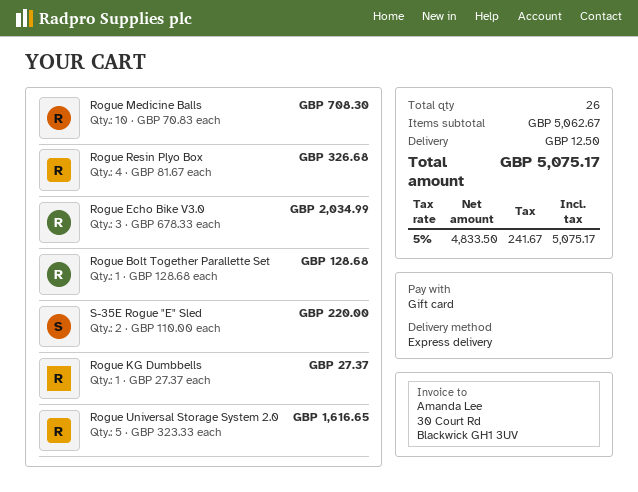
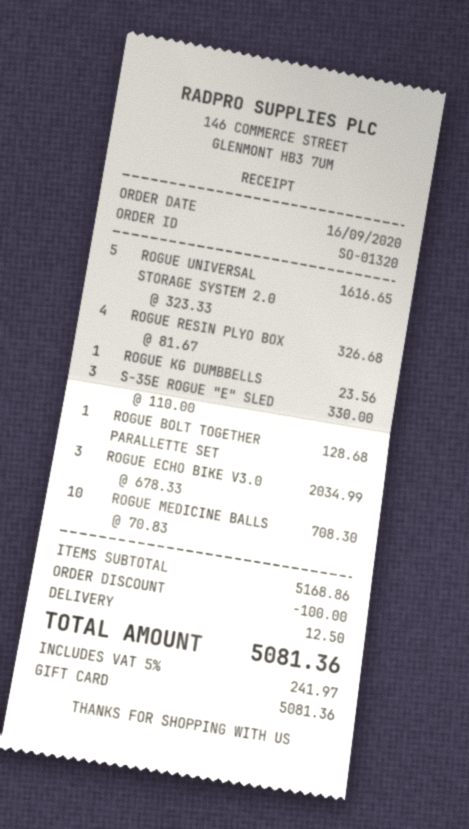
S-35E Rogue "E" Sled: 2 x 110.00 = 220.00 -> 3 x 110.00 = 330.00
Rogue KG Dumbbells: 1 x 27.37 = 27.37 -> 1 x 23.56 = 23.56
subtotal: 5062.67 -> 5168.86
discount: none -> 100.00
tax: 5% = 241.67 -> 5% = 241.97
total: 5075.17 -> 5081.36

